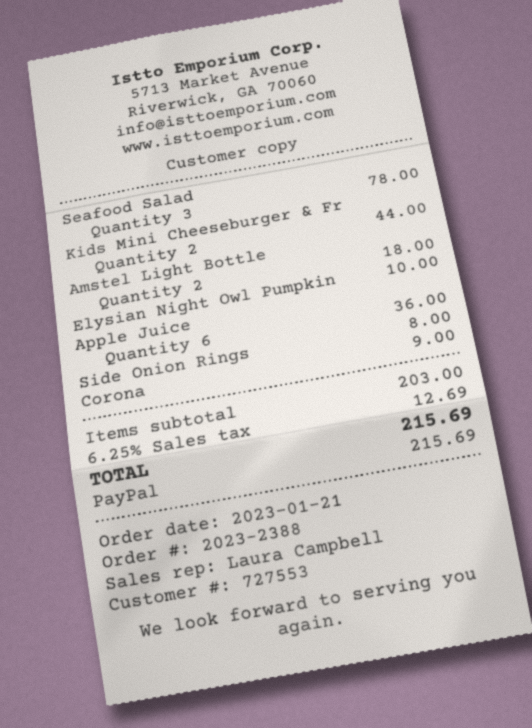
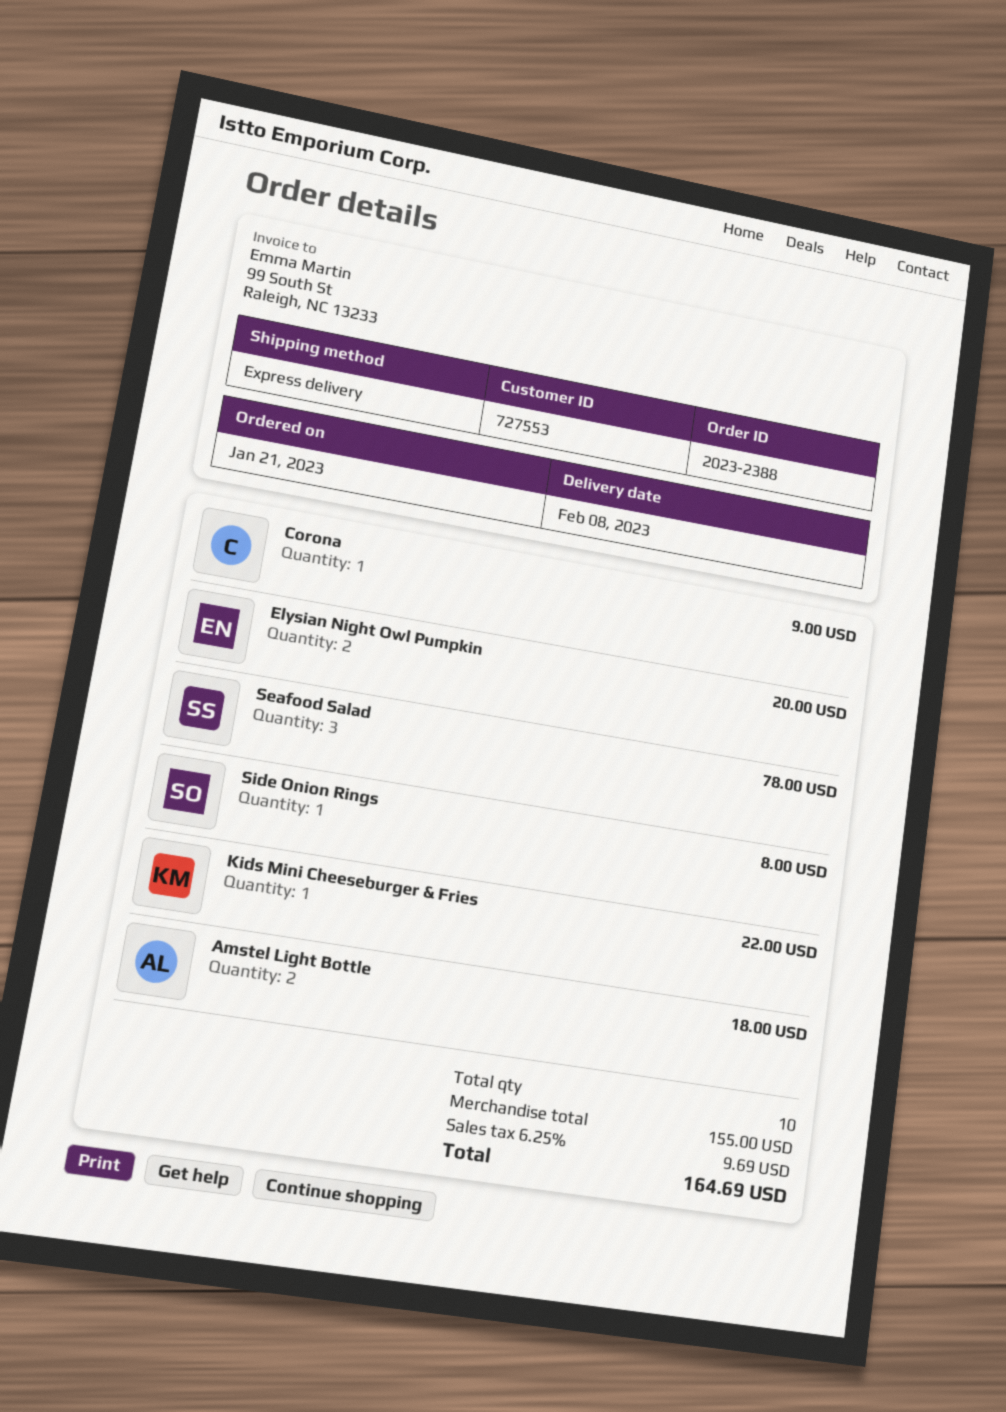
Kids Mini Cheeseburger & Fr: 2 for 44.00 -> 1 for 22.00
Elysian Night Owl Pumpkin: 1 for 10.00 -> 2 for 20.00
Apple Juice: 6 for 36.00 -> none
subtotal: 203.00 -> 155.00
tax: 6.25% = 12.69 -> 6.25% = 9.69
total: 215.69 -> 164.69

